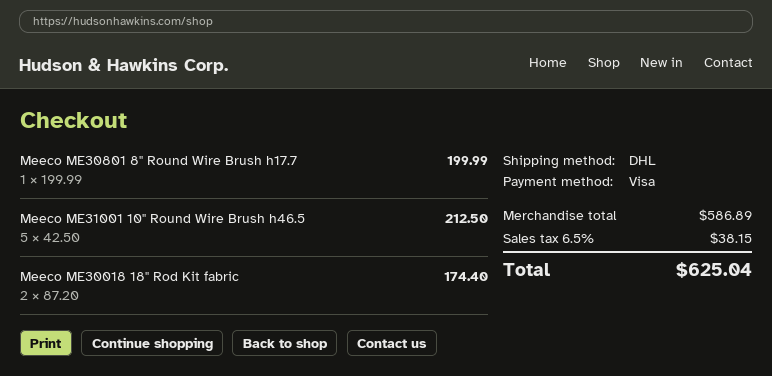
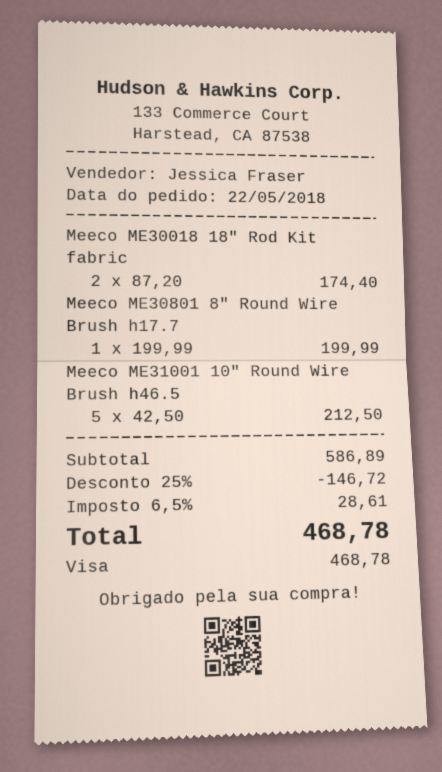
discount: none -> 25% = 146.72
tax: 6.5% = 38.15 -> 6.5% = 28.61
total: 625.04 -> 468.78

